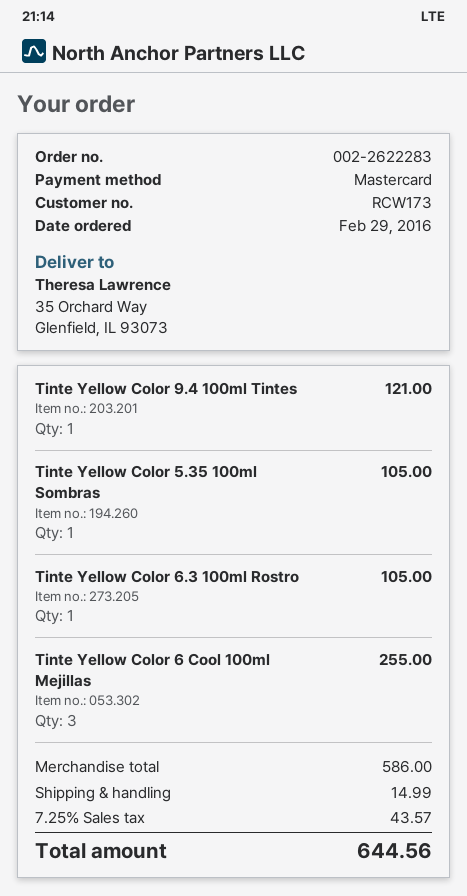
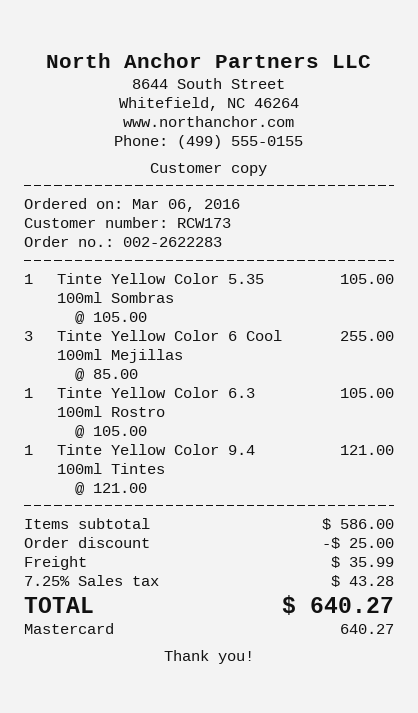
order date: 2016-02-29 -> 2016-03-06
discount: none -> 25.00
shipping: 14.99 -> 35.99
tax: 7.25% = 43.57 -> 7.25% = 43.28
total: 644.56 -> 640.27

